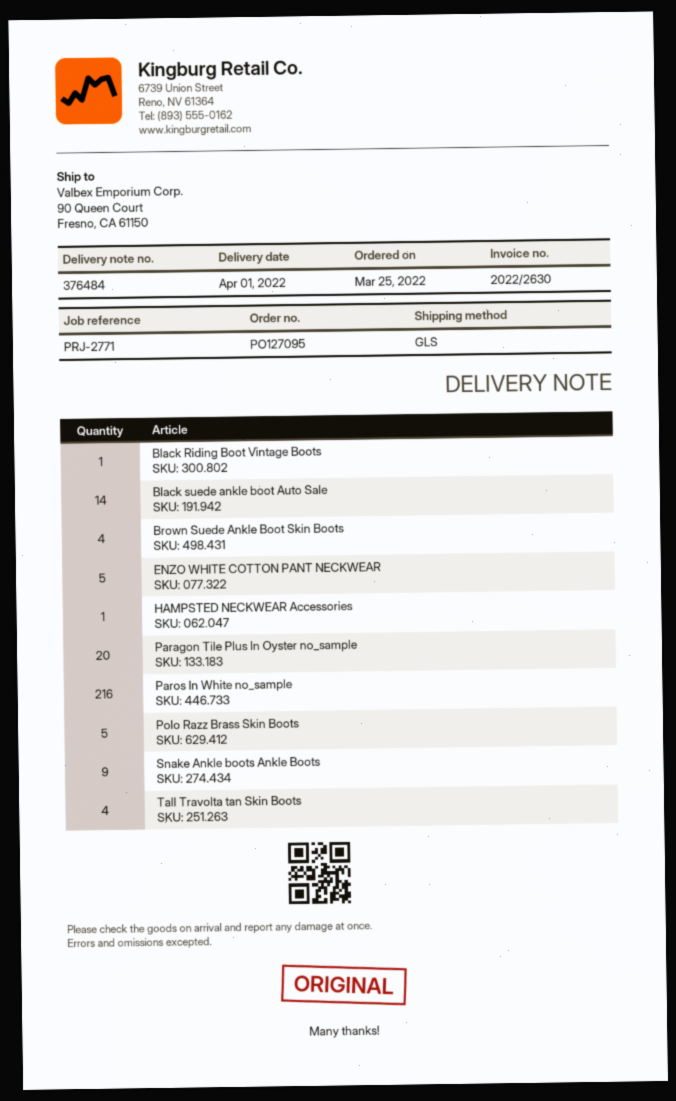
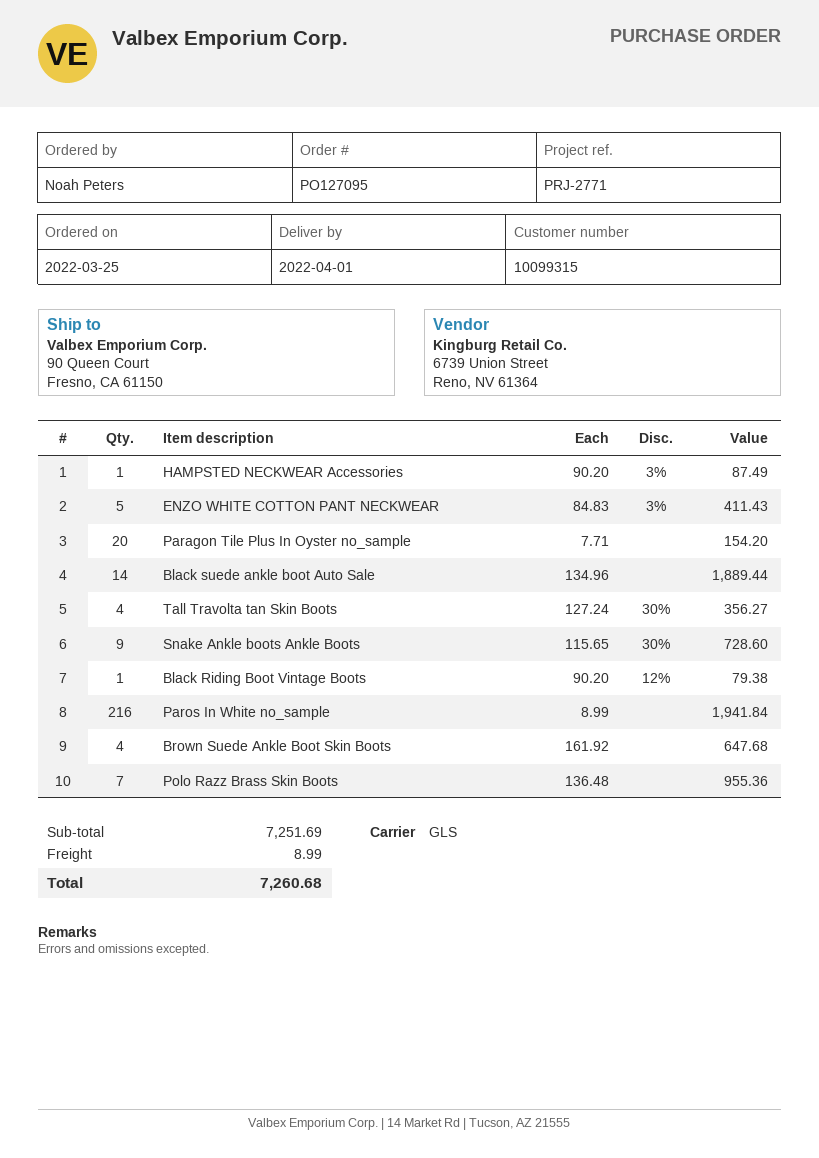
Polo Razz Brass Skin Boots: 5 -> 7

